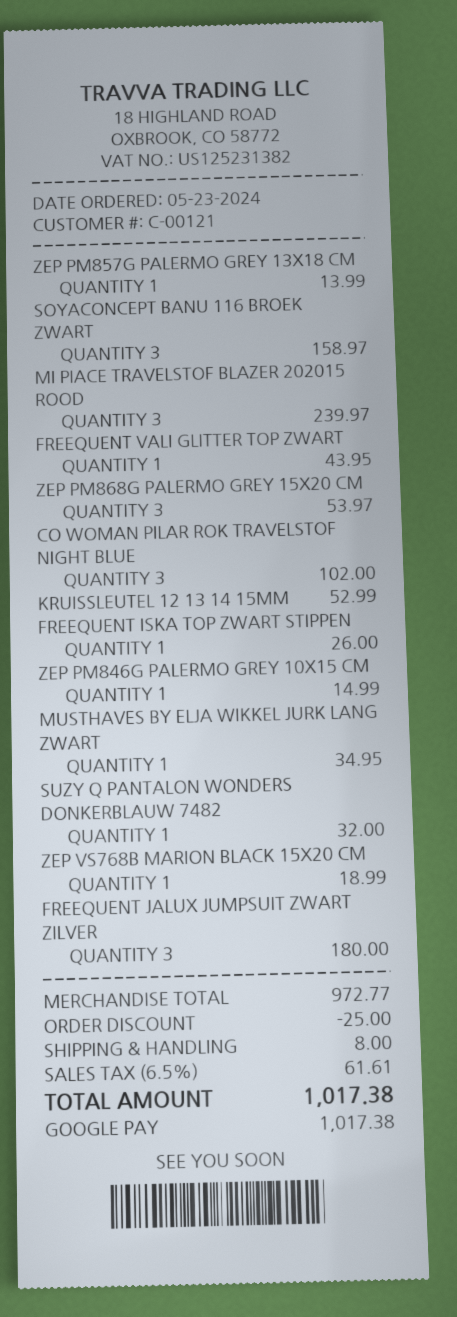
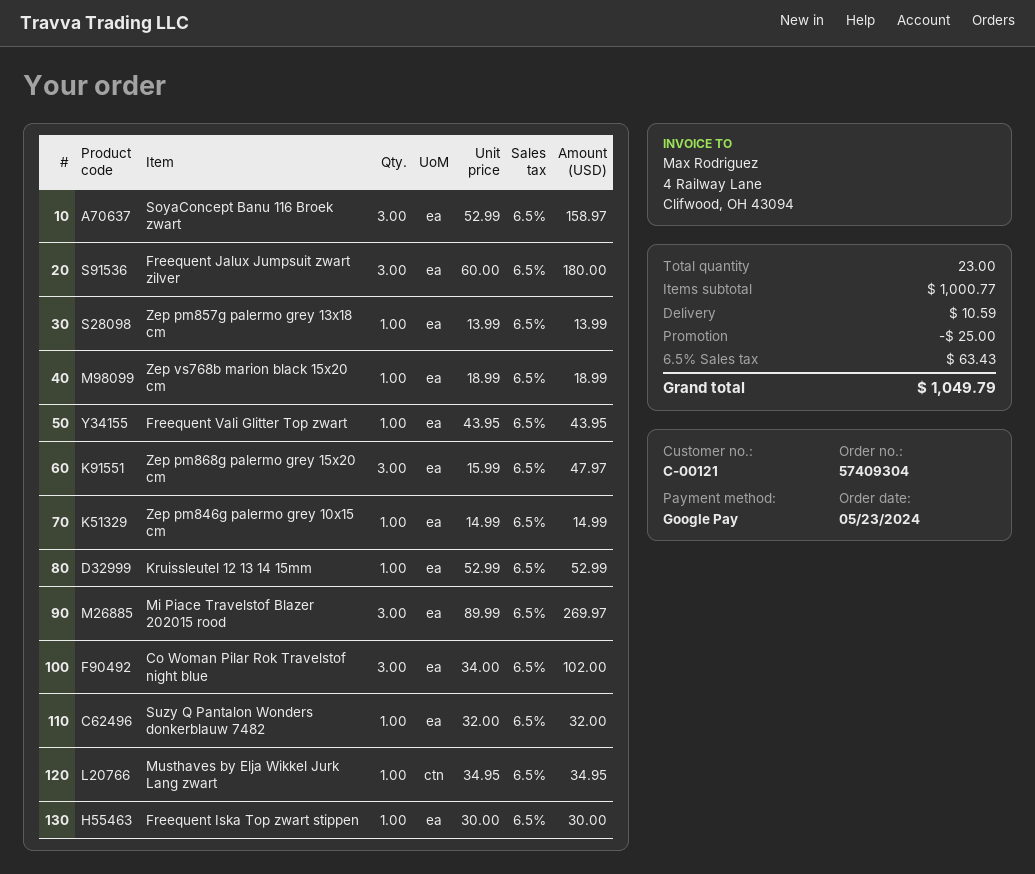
MI PIACE TRAVELSTOF BLAZER 202015 ROOD: 3 for 239.97 -> 3 for 269.97
ZEP PM868G PALERMO GREY 15X20 CM: 3 for 53.97 -> 3 for 47.97
FREEQUENT ISKA TOP ZWART STIPPEN: 1 for 26.00 -> 1 for 30.00
subtotal: 972.77 -> 1000.77
shipping: 8.00 -> 10.59
tax: 6.5% = 61.61 -> 6.5% = 63.43
total: 1017.38 -> 1049.79

